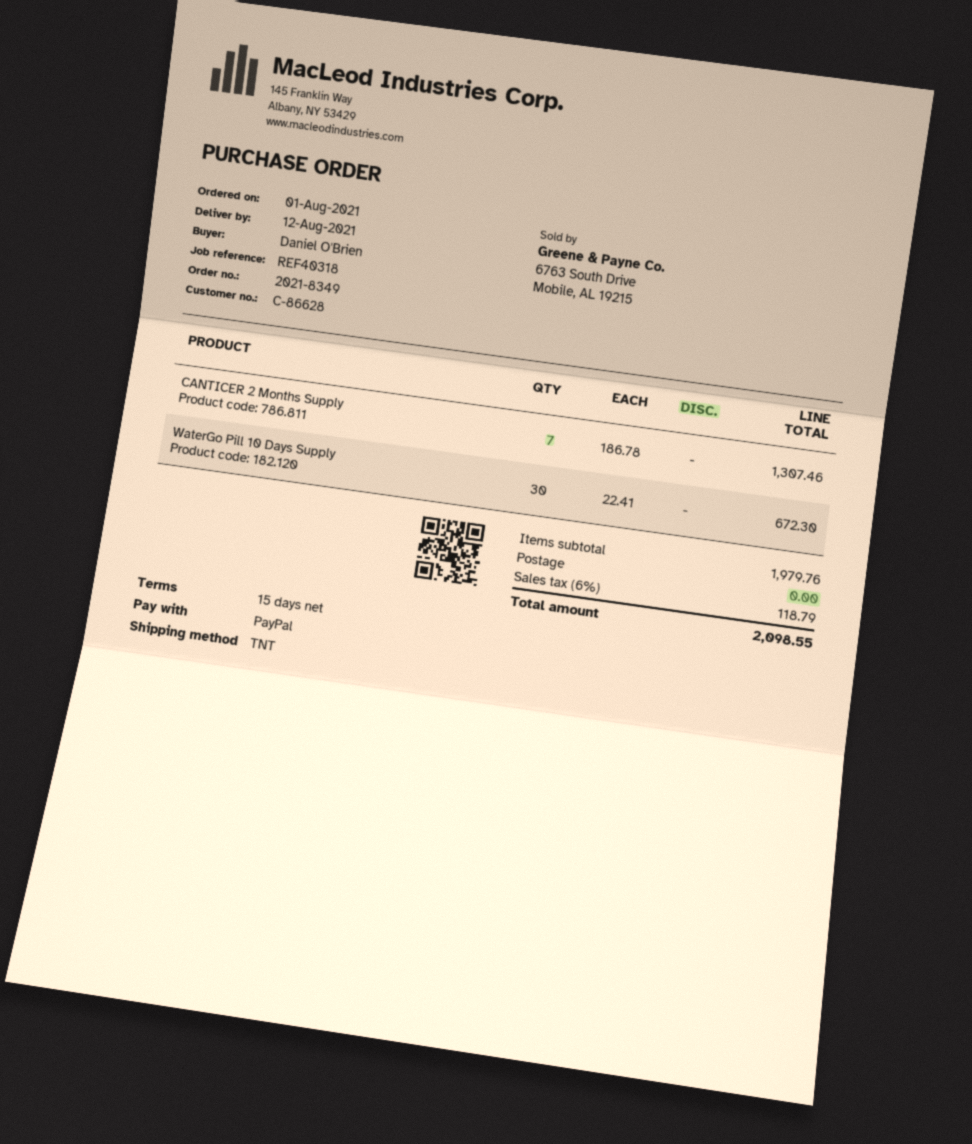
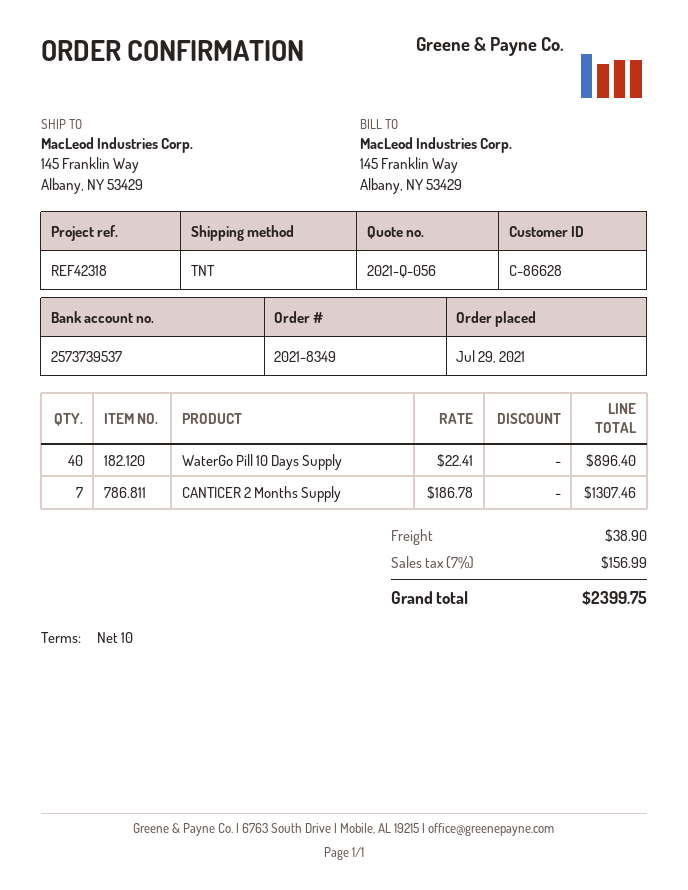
order date: 2021-08-01 -> 2021-07-29
payment terms: 15 days -> 10 days
reference: REF40318 -> REF42318
WaterGo Pill 10 Days Supply: 30 x 22.41 = 672.30 -> 40 x 22.41 = 896.40
shipping: 0.00 -> 38.90
tax: 6% = 118.79 -> 7% = 156.99
total: 2098.55 -> 2399.75

